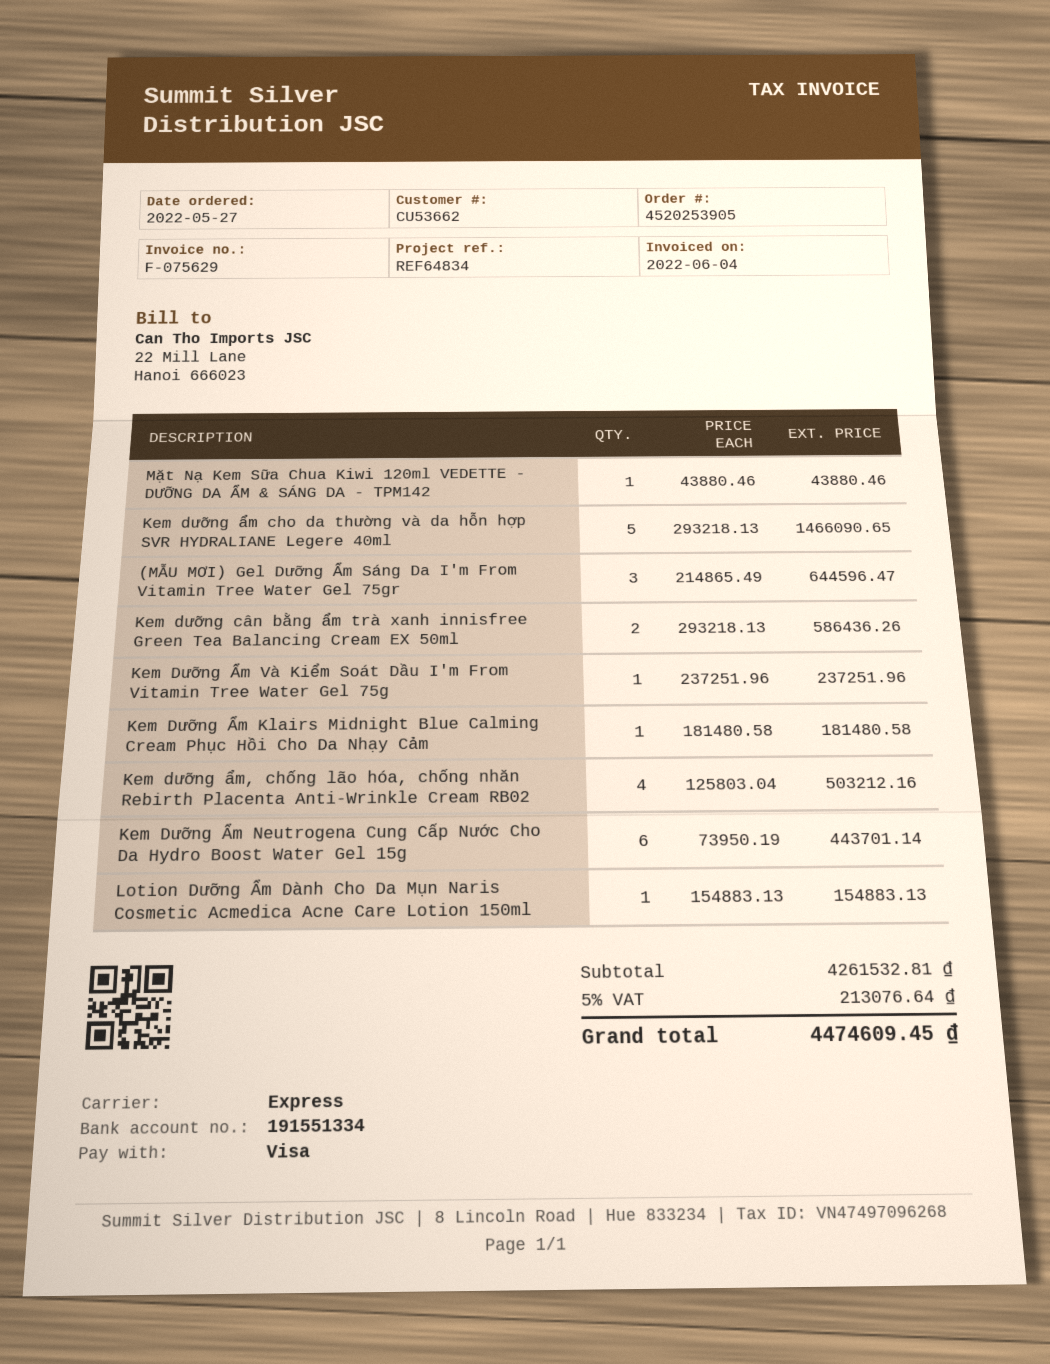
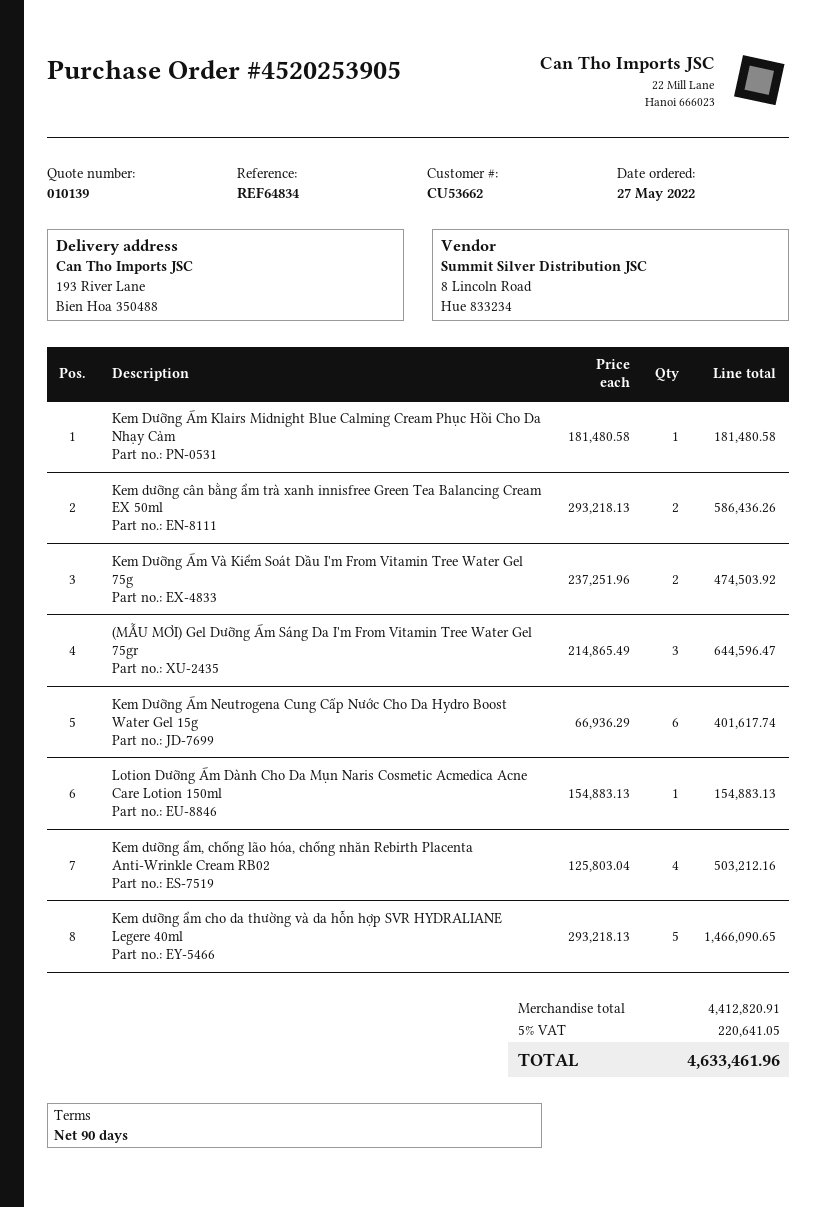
Mặt Nạ Kem Sữa Chua Kiwi 120ml VEDETTE - DƯỠNG DA ẨM & SÁNG DA - TPM142: 1 x 43880.46 = 43880.46 -> none
Kem Dưỡng Ẩm Và Kiểm Soát Dầu I'm From Vitamin Tree Water Gel 75g: 1 x 237251.96 = 237251.96 -> 2 x 237251.96 = 474503.92
Kem Dưỡng Ẩm Neutrogena Cung Cấp Nước Cho Da Hydro Boost Water Gel 15g: 6 x 73950.19 = 443701.14 -> 6 x 66936.29 = 401617.74
subtotal: 4261532.81 -> 4412820.91
tax: 5% = 213076.64 -> 5% = 220641.05
total: 4474609.45 -> 4633461.96

